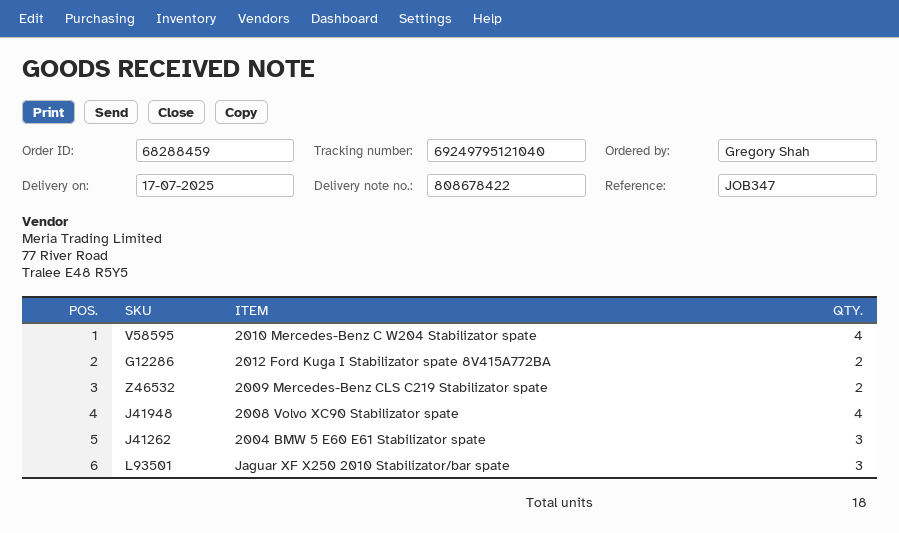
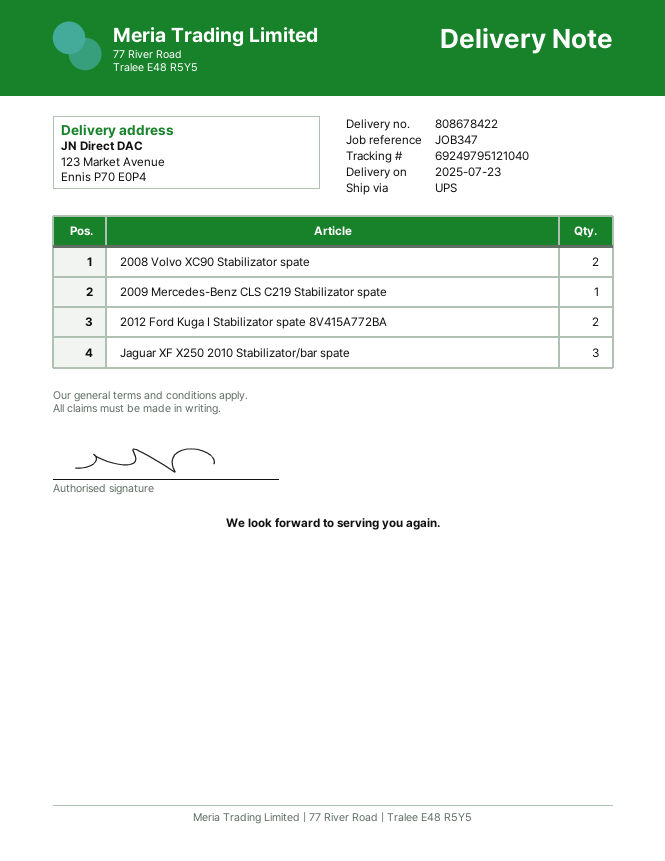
delivery date: 2025-07-17 -> 2025-07-23
2010 Mercedes-Benz C W204 Stabilizator spate: 4 -> none
2009 Mercedes-Benz CLS C219 Stabilizator spate: 2 -> 1
2008 Volvo XC90 Stabilizator spate: 4 -> 2
2004 BMW 5 E60 E61 Stabilizator spate: 3 -> none

